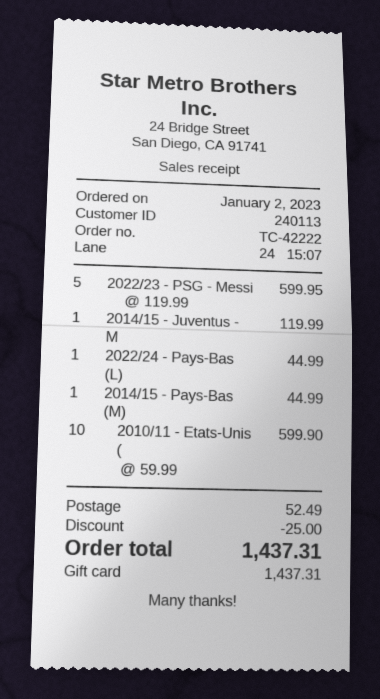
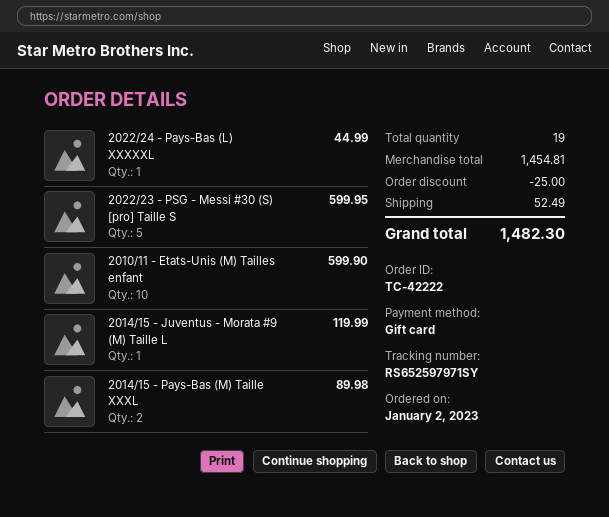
2014/15 - Pays-Bas (M): 1 for 44.99 -> 2 for 89.98
total: 1437.31 -> 1482.30

